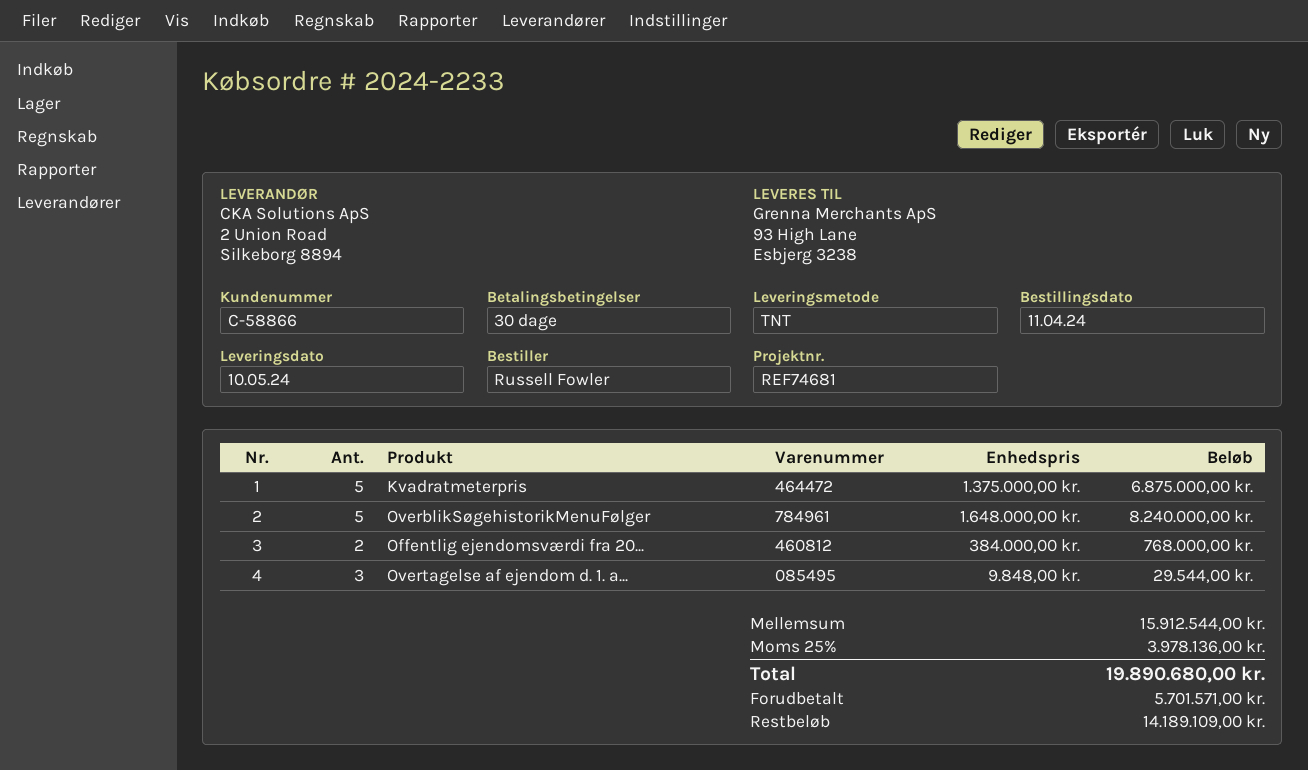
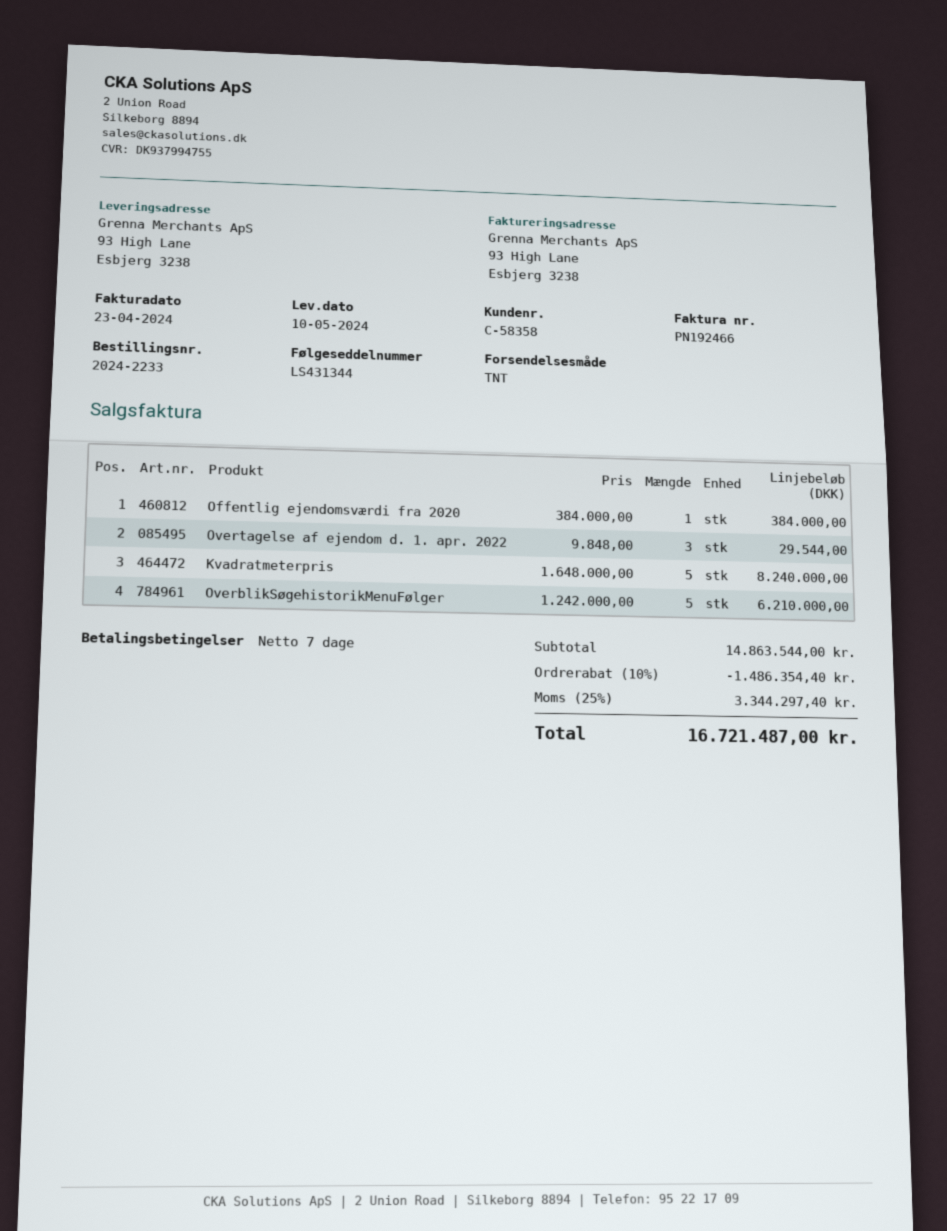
payment terms: 30 days -> 7 days
customer number: C-58866 -> C-58358
Kvadratmeterpris: 5 x 1375000.00 = 6875000.00 -> 5 x 1648000.00 = 8240000.00
OverblikSøgehistorikMenuFølger: 5 x 1648000.00 = 8240000.00 -> 5 x 1242000.00 = 6210000.00
Offentlig ejendomsværdi fra 20...: 2 x 384000.00 = 768000.00 -> 1 x 384000.00 = 384000.00
subtotal: 15912544.00 -> 14863544.00
discount: none -> 10% = 1486354.40
tax: 25% = 3978136.00 -> 25% = 3344297.40
total: 19890680.00 -> 16721487.00

